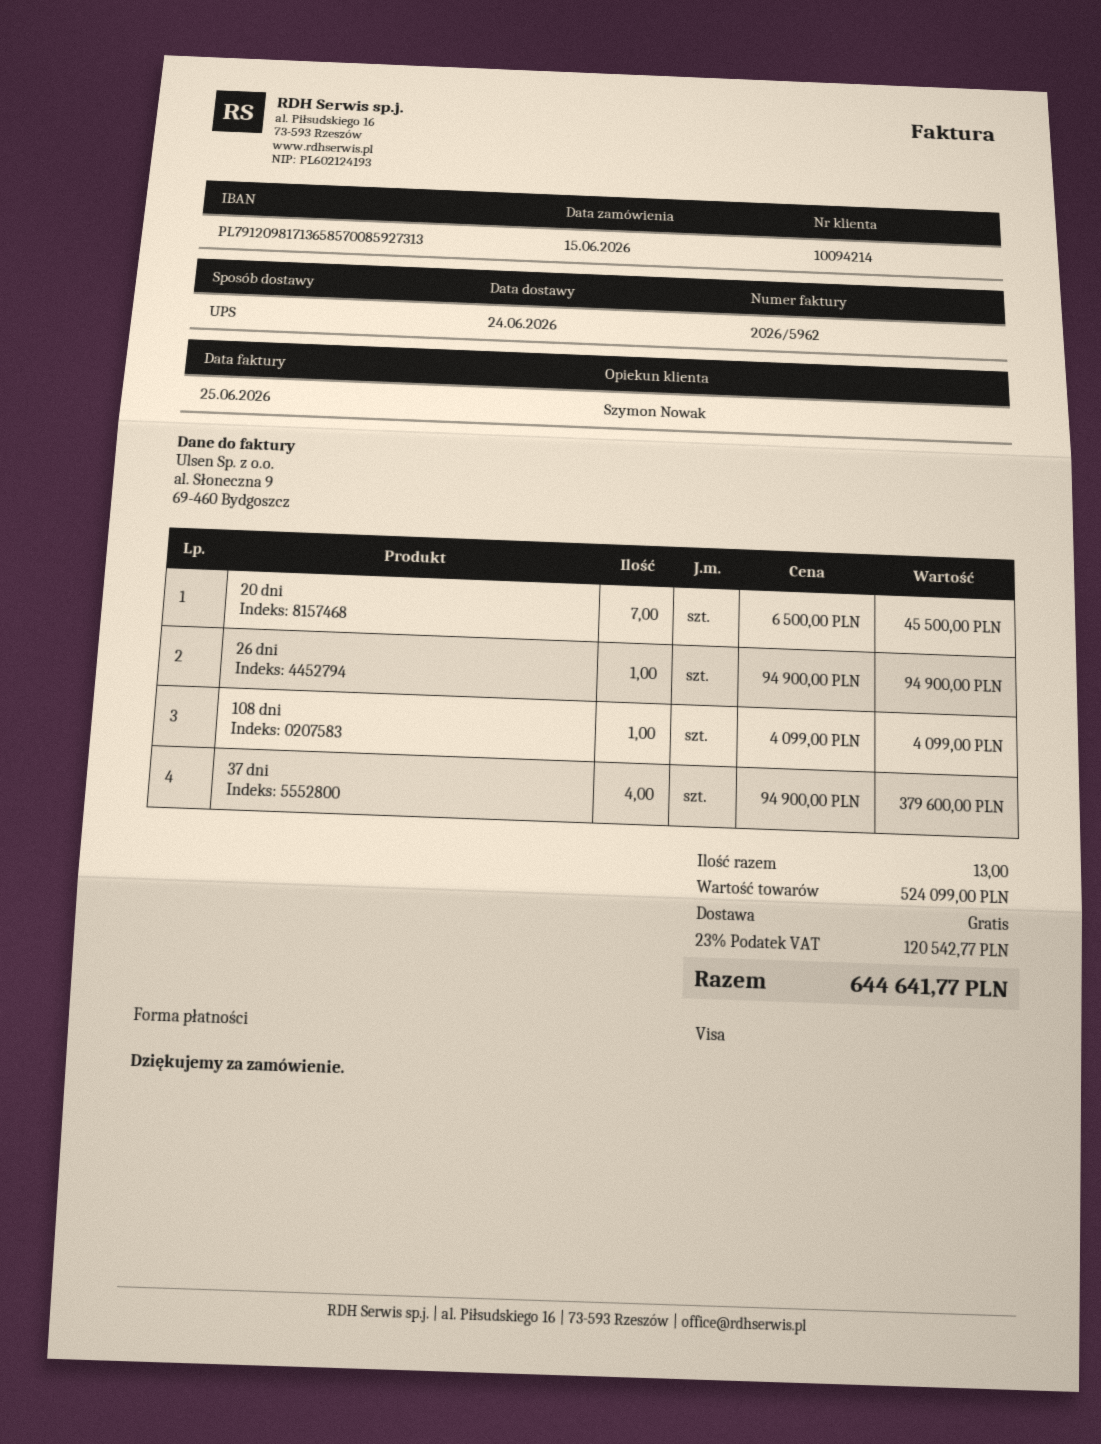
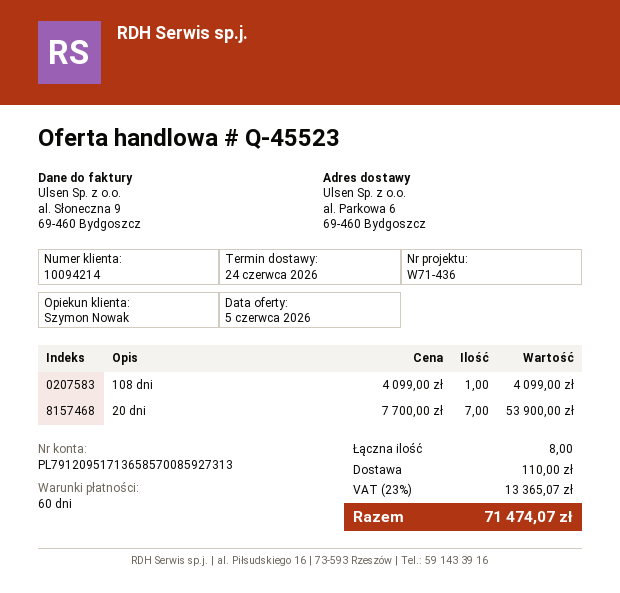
bank account: PL79120981713658570085927313 -> PL79120951713658570085927313
20 dni: 7 x 6500.00 = 45500.00 -> 7 x 7700.00 = 53900.00
26 dni: 1 x 94900.00 = 94900.00 -> none
37 dni: 4 x 94900.00 = 379600.00 -> none
total quantity: 13 -> 8
shipping: 0.00 -> 110.00
tax: 23% = 120542.77 -> 23% = 13365.07
total: 644641.77 -> 71474.07

